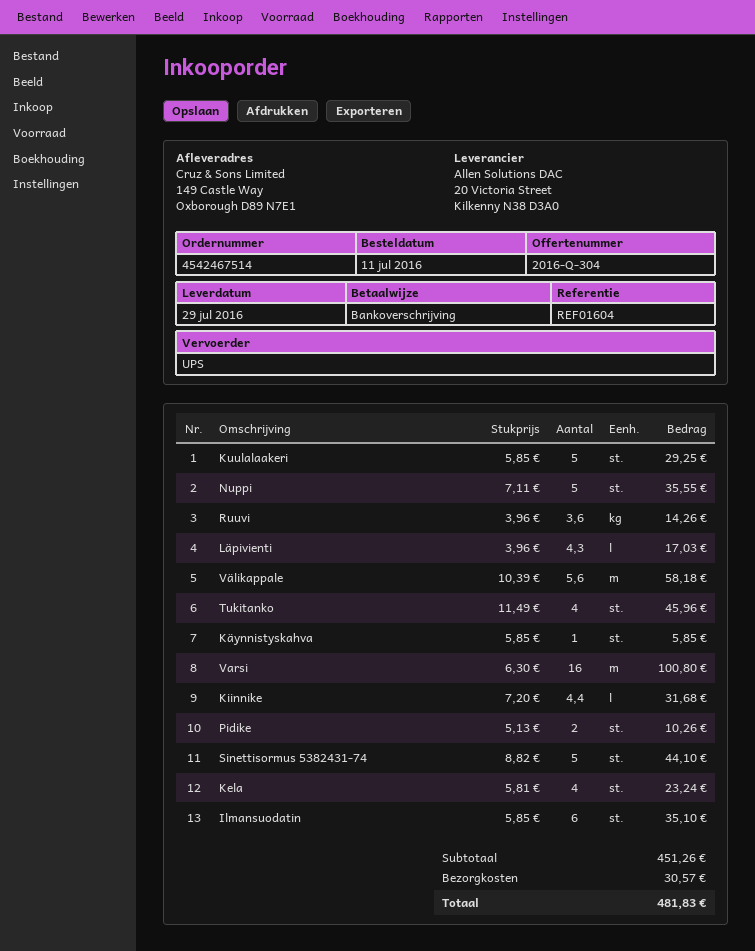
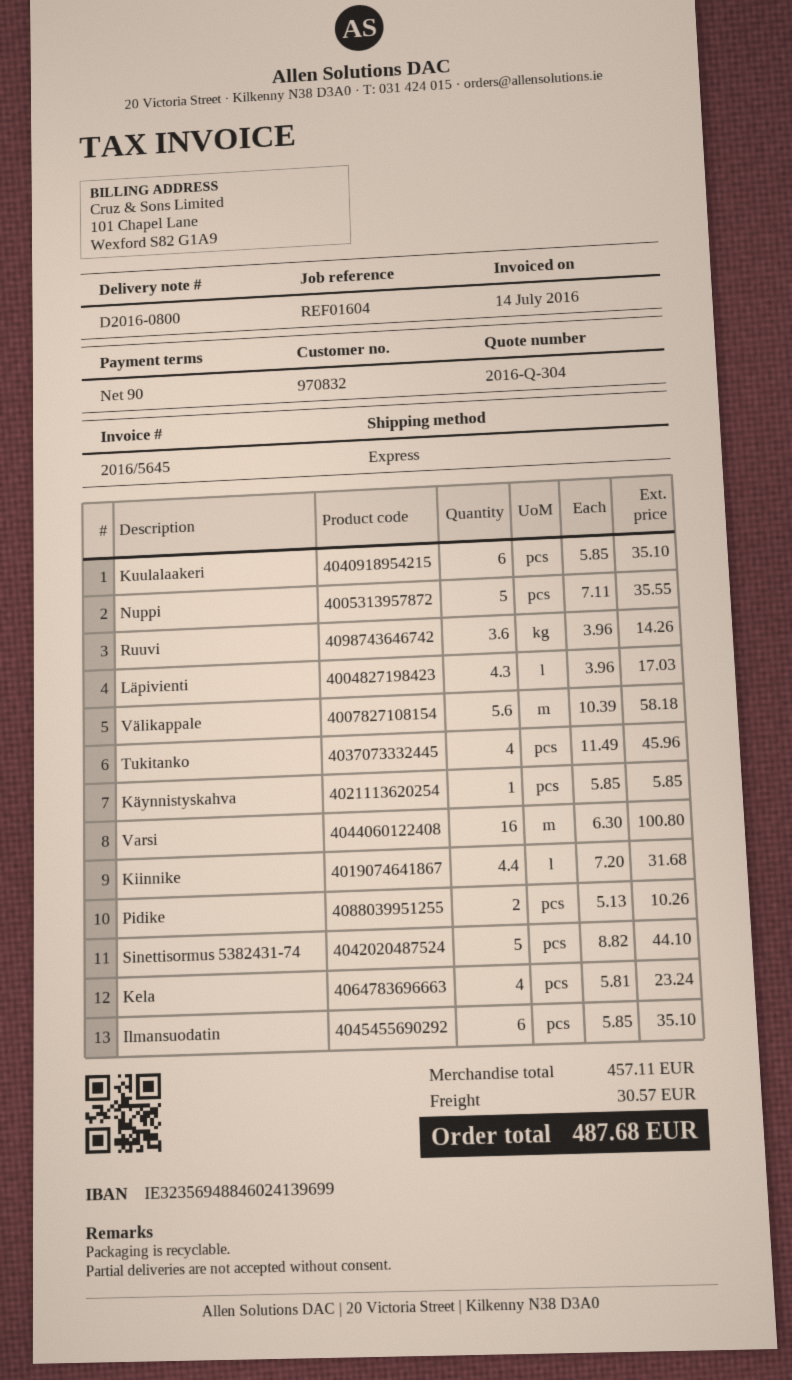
shipping method: UPS -> express
Kuulalaakeri: 5 x 5.85 = 29.25 -> 6 x 5.85 = 35.10
subtotal: 451.26 -> 457.11
total: 481.83 -> 487.68

